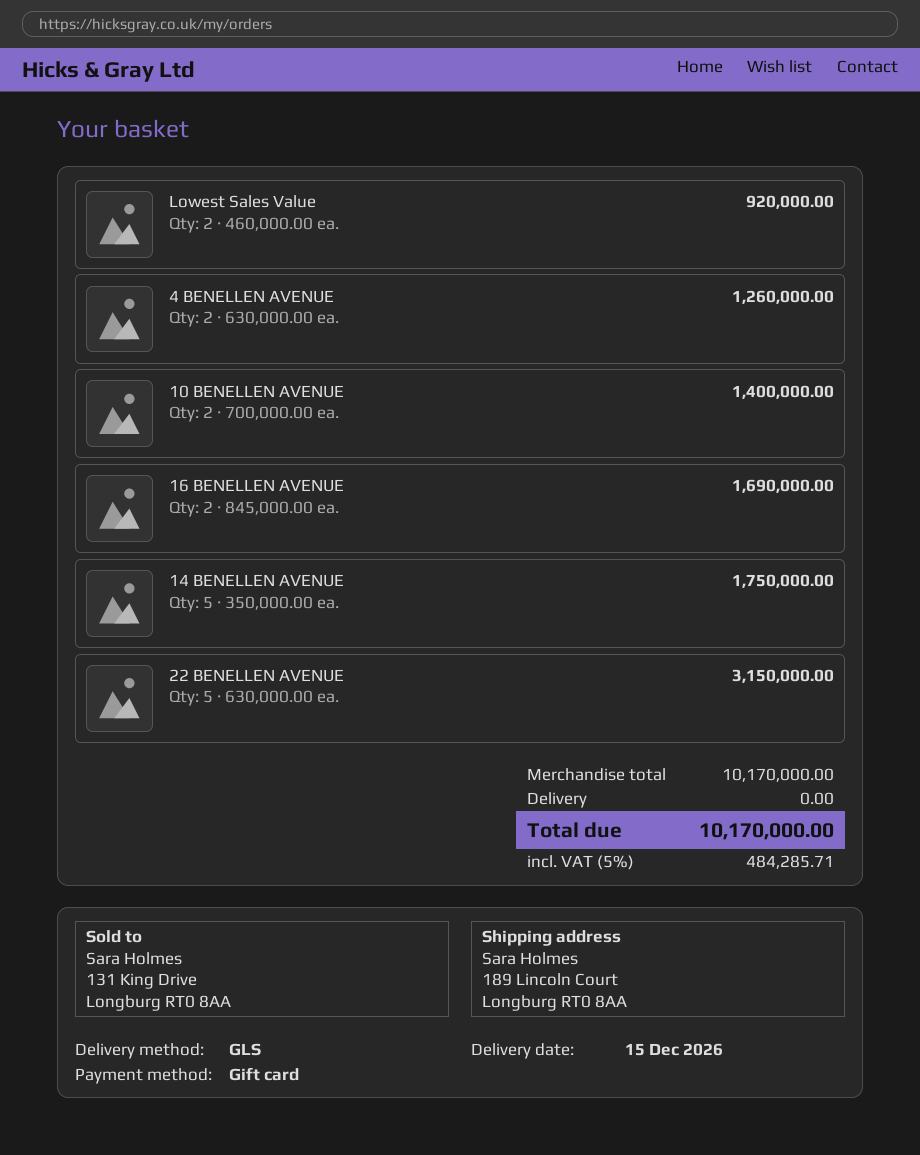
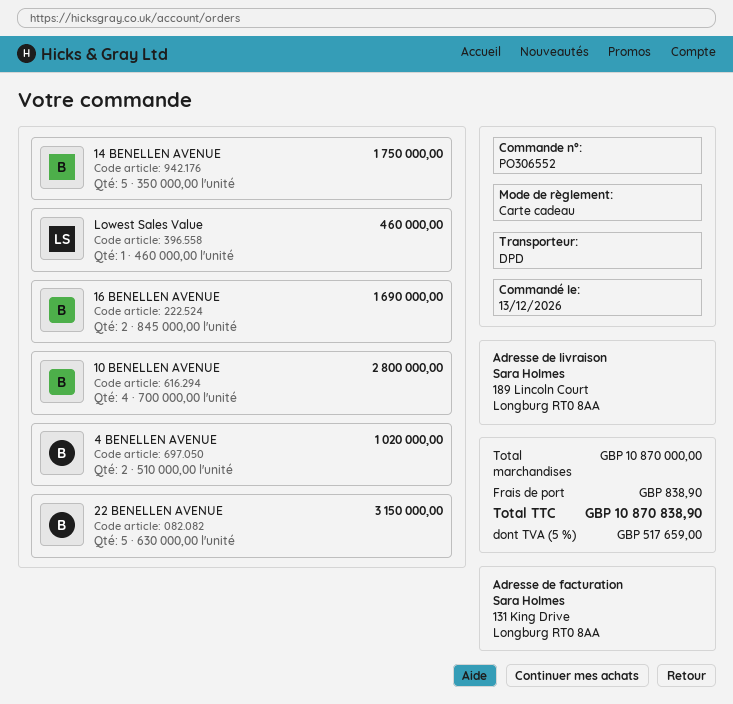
shipping method: GLS -> DPD
Lowest Sales Value: 2 x 460000.00 = 920000.00 -> 1 x 460000.00 = 460000.00
4 BENELLEN AVENUE: 2 x 630000.00 = 1260000.00 -> 2 x 510000.00 = 1020000.00
10 BENELLEN AVENUE: 2 x 700000.00 = 1400000.00 -> 4 x 700000.00 = 2800000.00
subtotal: 10170000.00 -> 10870000.00
shipping: 0.00 -> 838.90
tax: 5% = 484285.71 -> 5% = 517659.00
total: 10170000.00 -> 10870838.90

